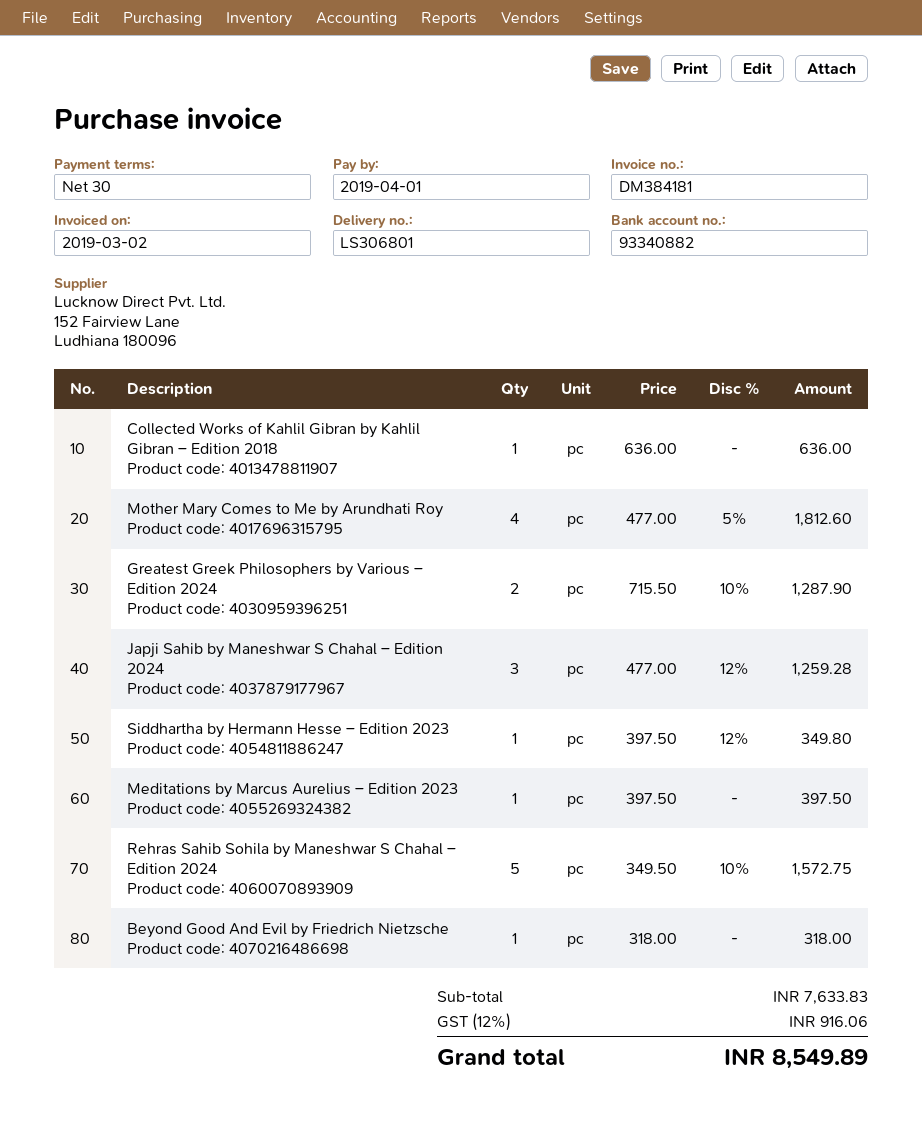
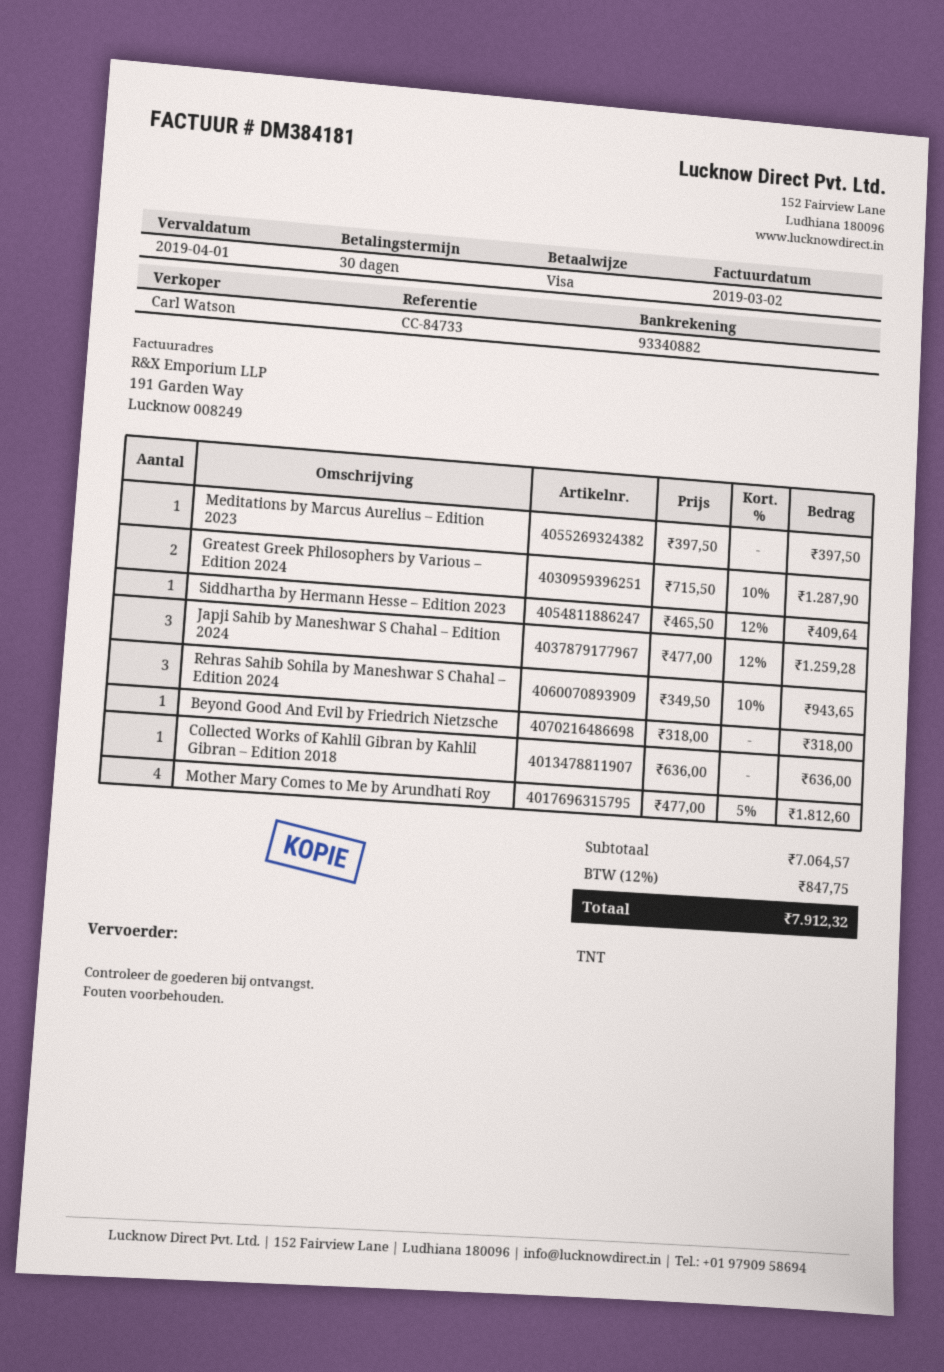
Siddhartha by Hermann Hesse – Edition 2023: 1 x 397.50 - 12% = 349.80 -> 1 x 465.50 - 12% = 409.64
Rehras Sahib Sohila by Maneshwar S Chahal – Edition 2024: 5 x 349.50 - 10% = 1572.75 -> 3 x 349.50 - 10% = 943.65
subtotal: 7633.83 -> 7064.57
tax: 12% = 916.06 -> 12% = 847.75
total: 8549.89 -> 7912.32

